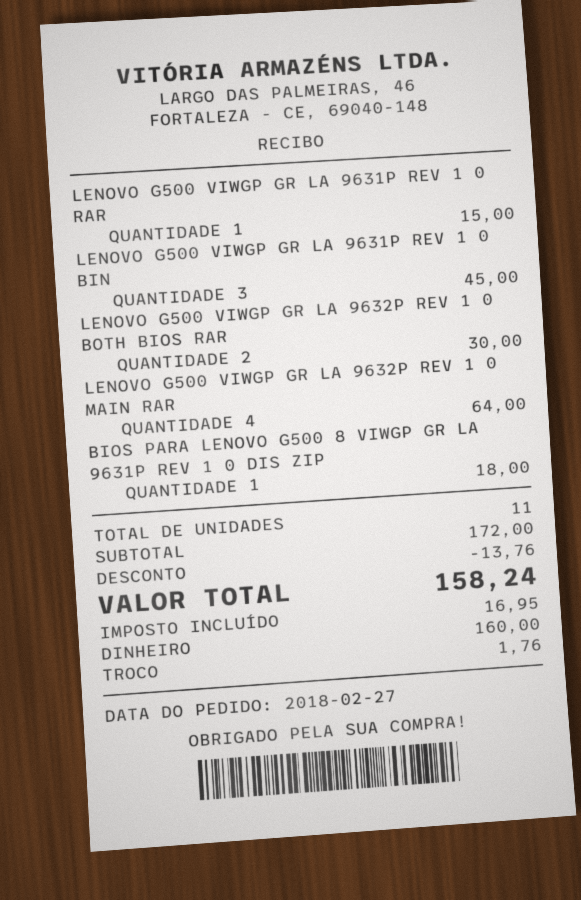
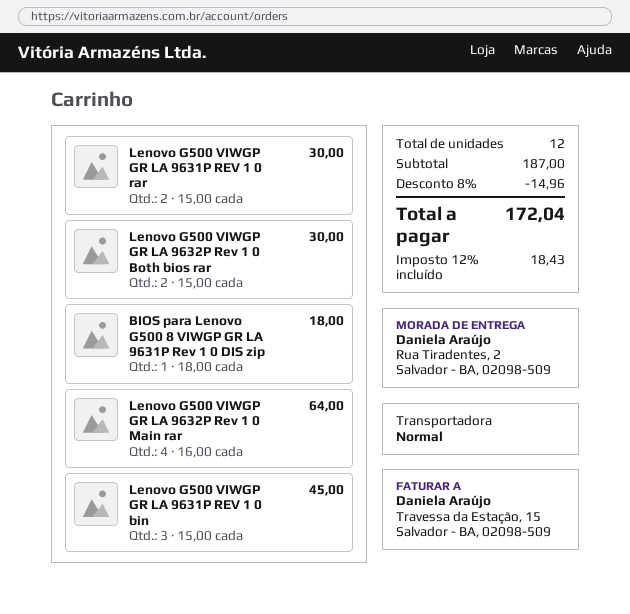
LENOVO G500 VIWGP GR LA 9631P REV 1 0 RAR: 1 for 15.00 -> 2 for 30.00
total quantity: 11 -> 12
subtotal: 172.00 -> 187.00
discount: 13.76 -> 14.96
tax: 16.95 -> 18.43
total: 158.24 -> 172.04

